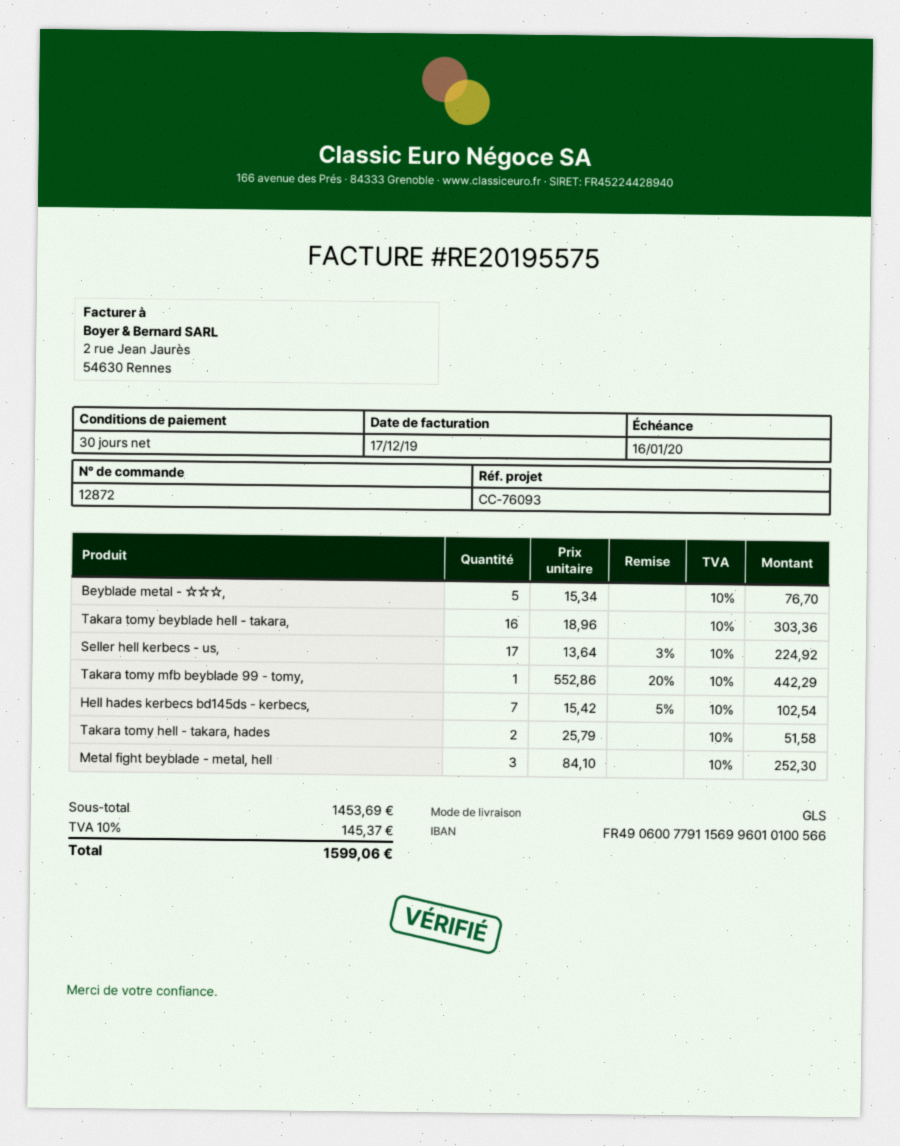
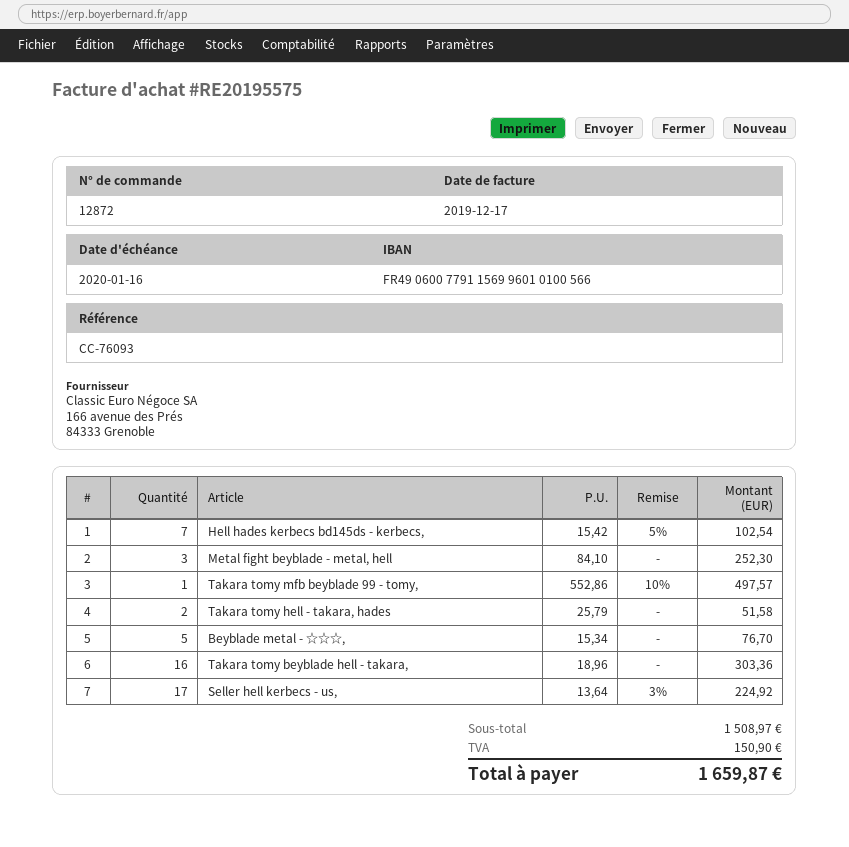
Takara tomy mfb beyblade 99 - tomy,: 1 x 552.86 - 20% = 442.29 -> 1 x 552.86 - 10% = 497.57
subtotal: 1453.69 -> 1508.97
tax: 145.37 -> 150.90
total: 1599.06 -> 1659.87

